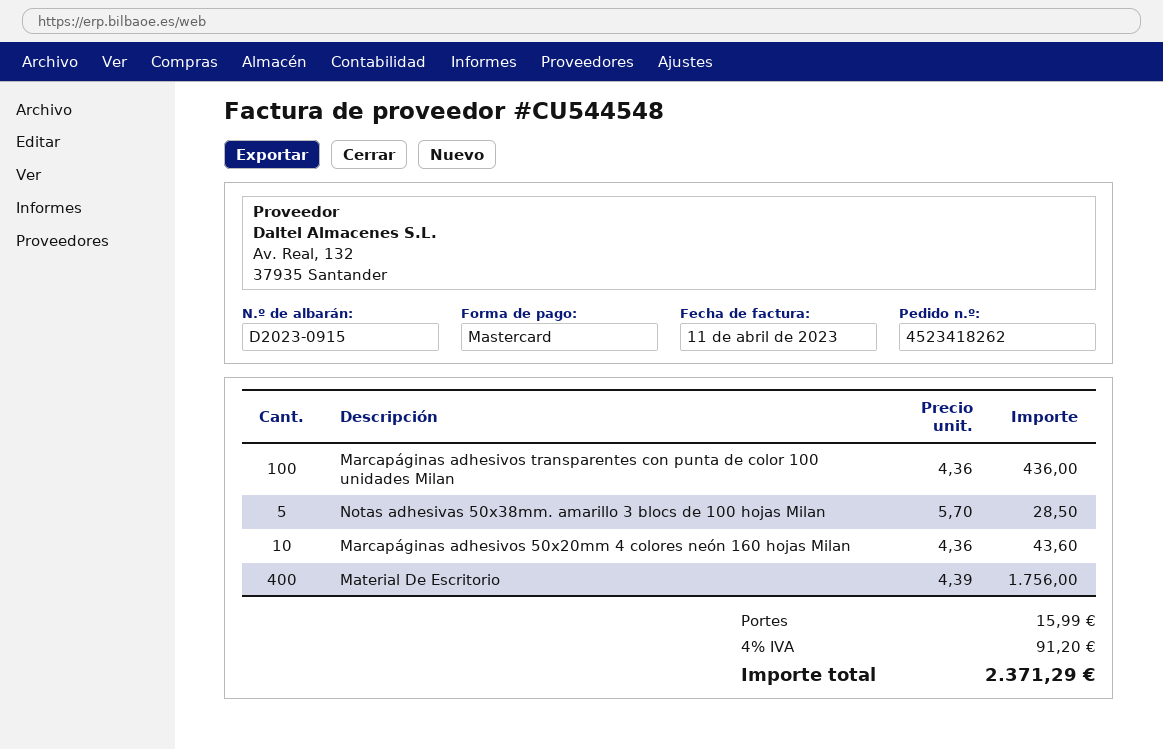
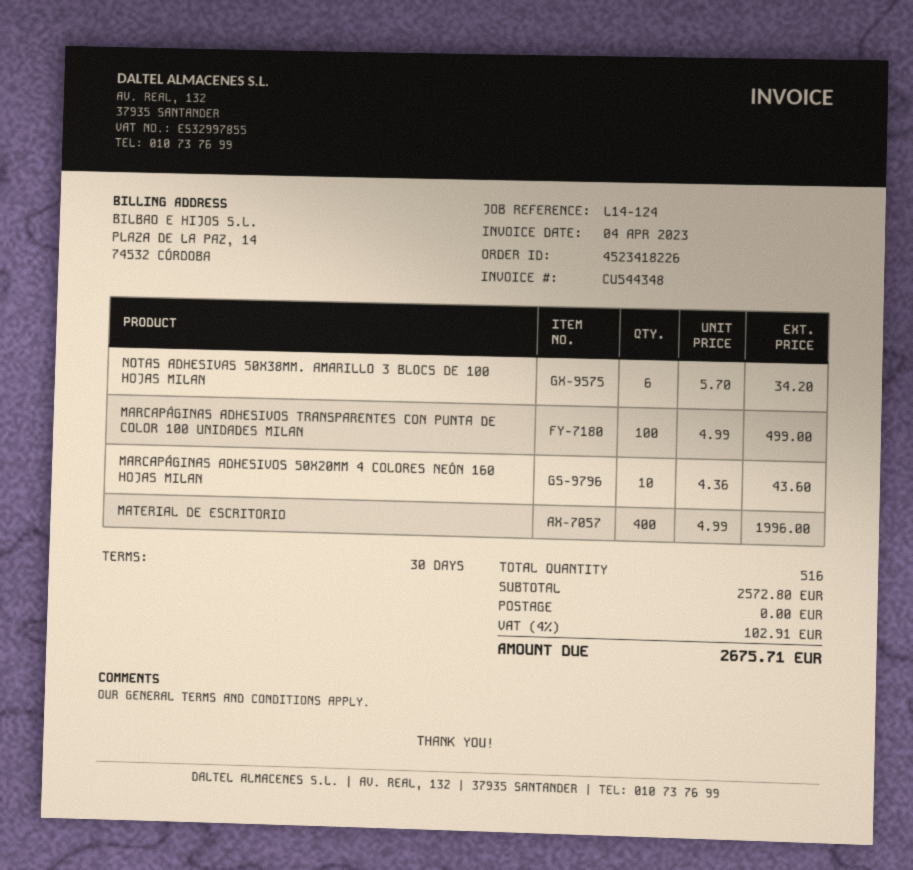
order number: 4523418262 -> 4523418226
invoice number: CU544548 -> CU544348
invoice date: 2023-04-11 -> 2023-04-04
Marcapáginas adhesivos transparentes con punta de color 100 unidades Milan: 100 x 4.36 = 436.00 -> 100 x 4.99 = 499.00
Notas adhesivas 50x38mm. amarillo 3 blocs de 100 hojas Milan: 5 x 5.70 = 28.50 -> 6 x 5.70 = 34.20
Material De Escritorio: 400 x 4.39 = 1756.00 -> 400 x 4.99 = 1996.00
shipping: 15.99 -> 0.00
tax: 4% = 91.20 -> 4% = 102.91
total: 2371.29 -> 2675.71

